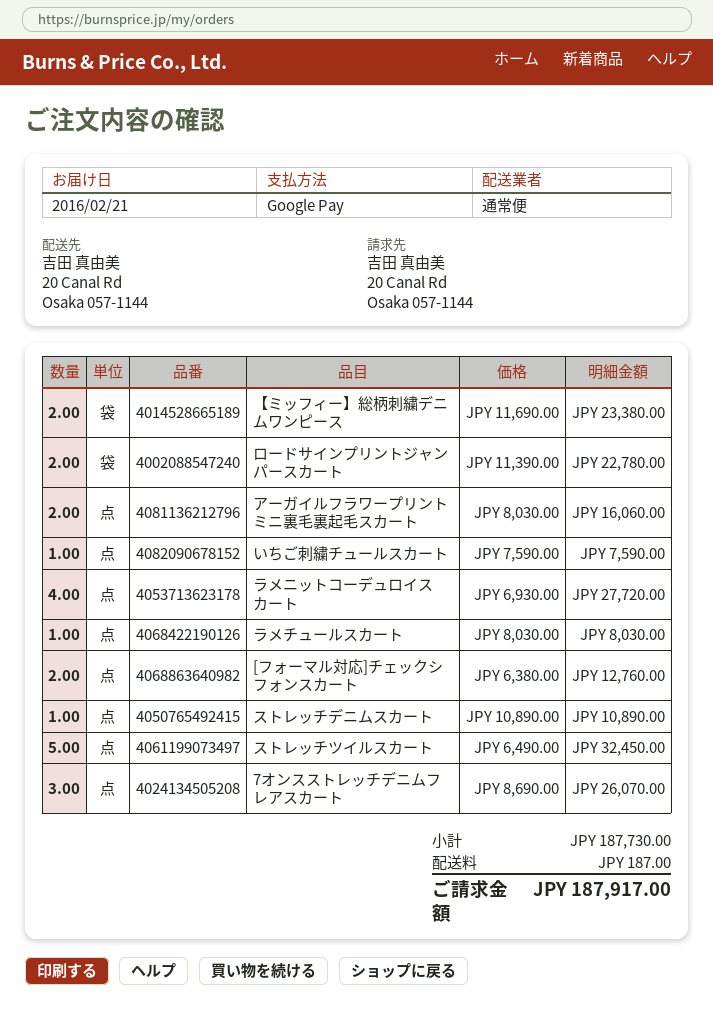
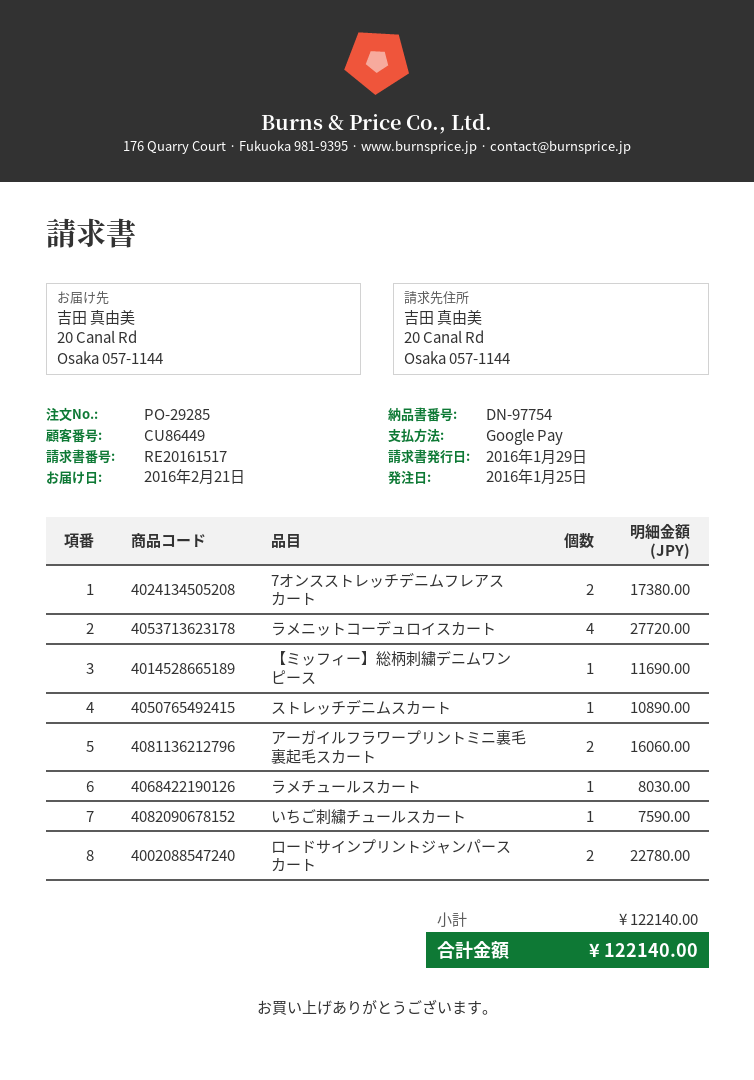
【ミッフィー】総柄刺繍デニムワンピース: 2 for 23380.00 -> 1 for 11690.00
[フォーマル対応]チェックシフォンスカート: 2 for 12760.00 -> none
ストレッチツイルスカート: 5 for 32450.00 -> none
7オンスストレッチデニムフレアスカート: 3 for 26070.00 -> 2 for 17380.00
subtotal: 187730.00 -> 122140.00
shipping: 187.00 -> none
total: 187917.00 -> 122140.00

